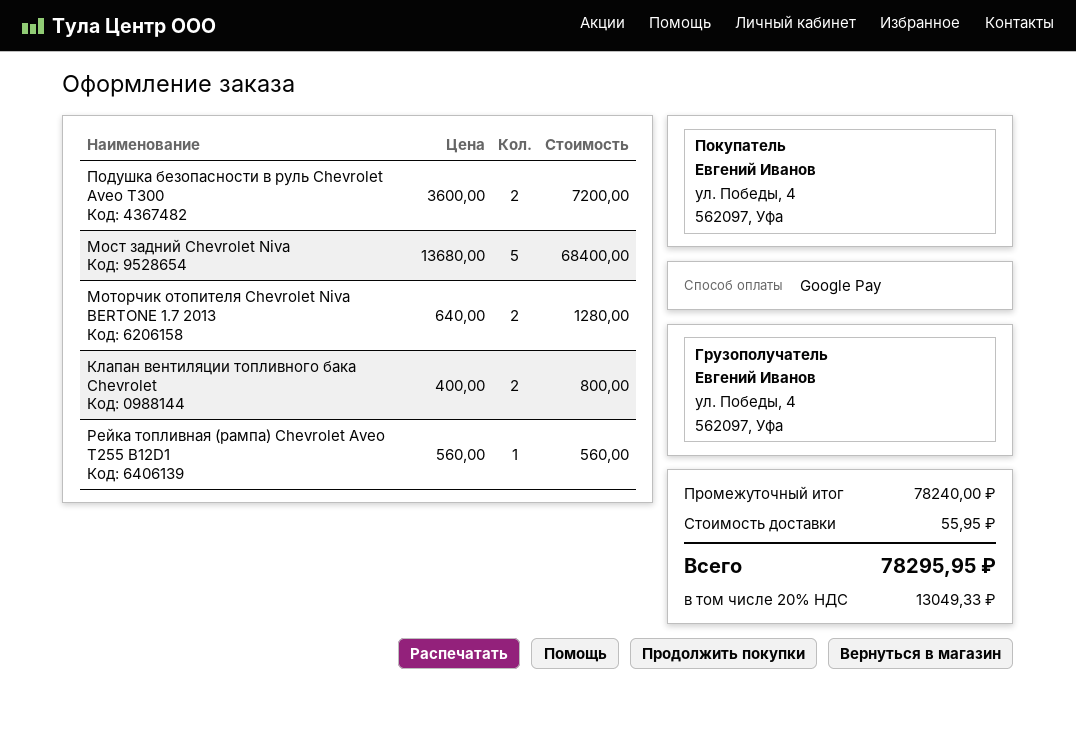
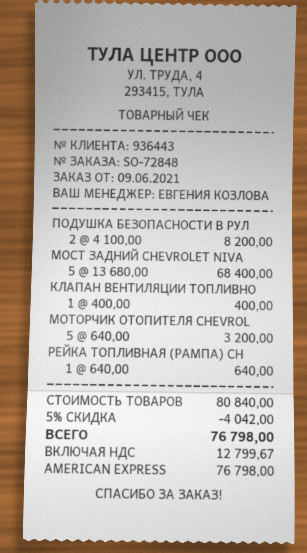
payment method: Google Pay -> American Express
Подушка безопасности в руль Chevrolet Aveo T300: 2 x 3600.00 = 7200.00 -> 2 x 4100.00 = 8200.00
Моторчик отопителя Chevrolet Niva BERTONE 1.7 2013: 2 x 640.00 = 1280.00 -> 5 x 640.00 = 3200.00
Клапан вентиляции топливного бака Chevrolet: 2 x 400.00 = 800.00 -> 1 x 400.00 = 400.00
Рейка топливная (рампа) Chevrolet Aveo T255 B12D1: 1 x 560.00 = 560.00 -> 1 x 640.00 = 640.00
subtotal: 78240.00 -> 80840.00
discount: none -> 5% = 4042.00
shipping: 55.95 -> none
tax: 13049.33 -> 12799.67
total: 78295.95 -> 76798.00

